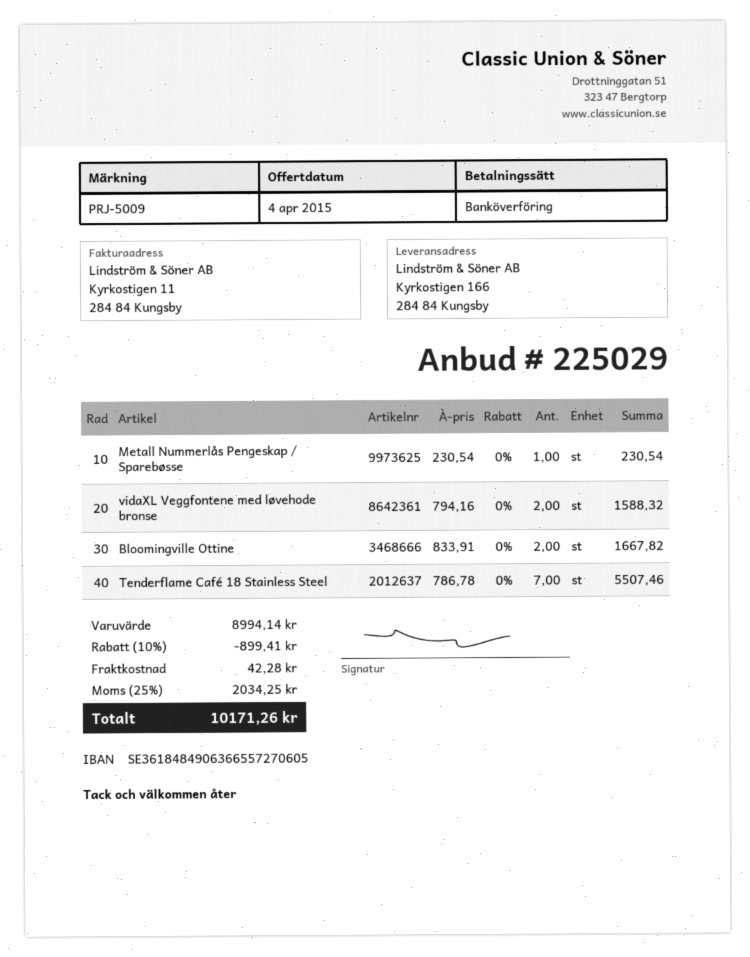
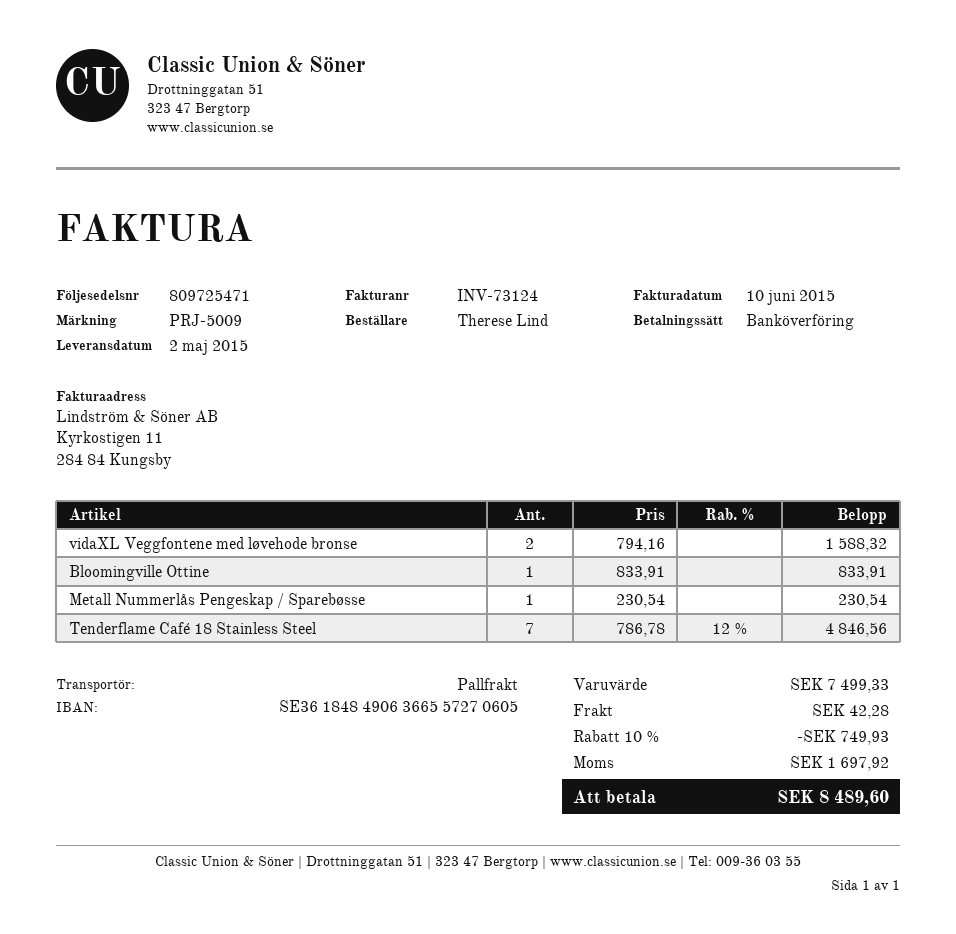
Bloomingville Ottine: 2 x 833.91 = 1667.82 -> 1 x 833.91 = 833.91
Tenderflame Café 18 Stainless Steel: 7 x 786.78 = 5507.46 -> 7 x 786.78 - 12% = 4846.56
subtotal: 8994.14 -> 7499.33
discount: 10% = 899.41 -> 10% = 749.93
tax: 2034.25 -> 1697.92
total: 10171.26 -> 8489.60

